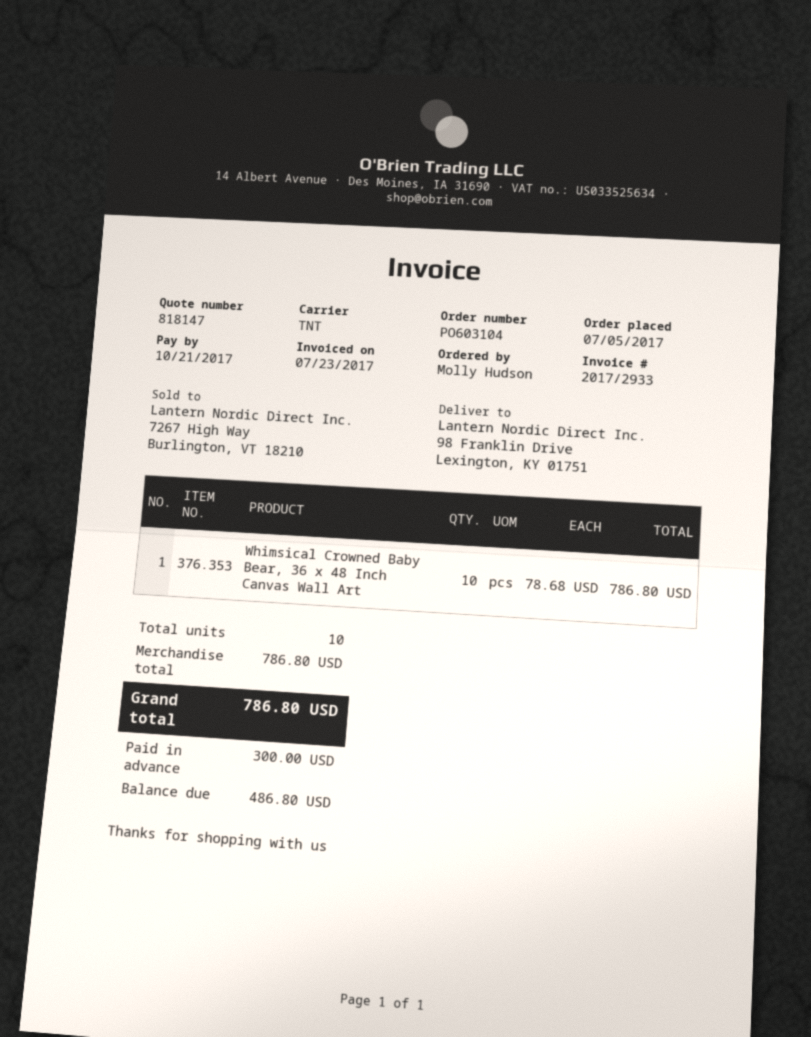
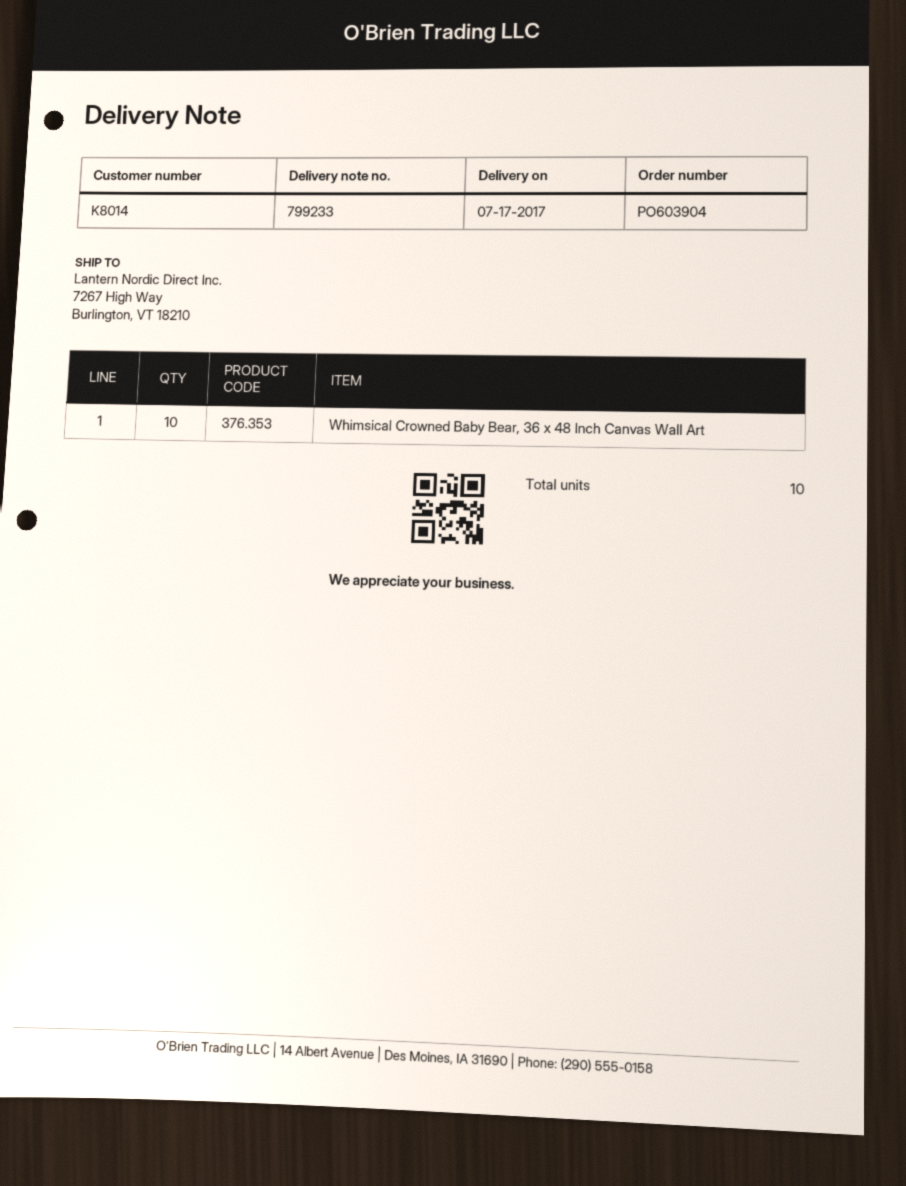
order number: PO603104 -> PO603904
ship to: 98 Franklin Drive, Lexington, KY 01751 -> 7267 High Way, Burlington, VT 18210

